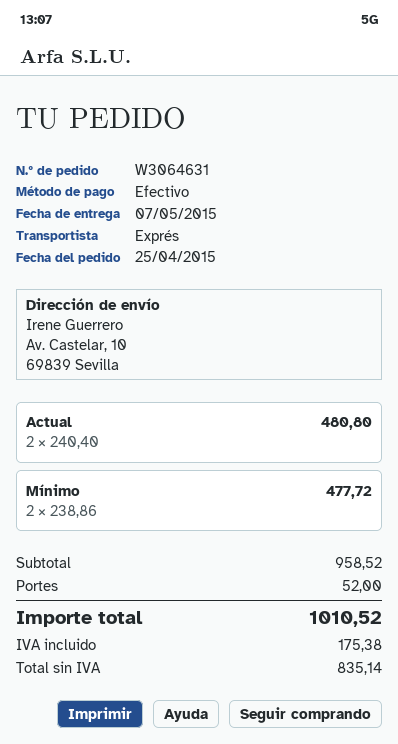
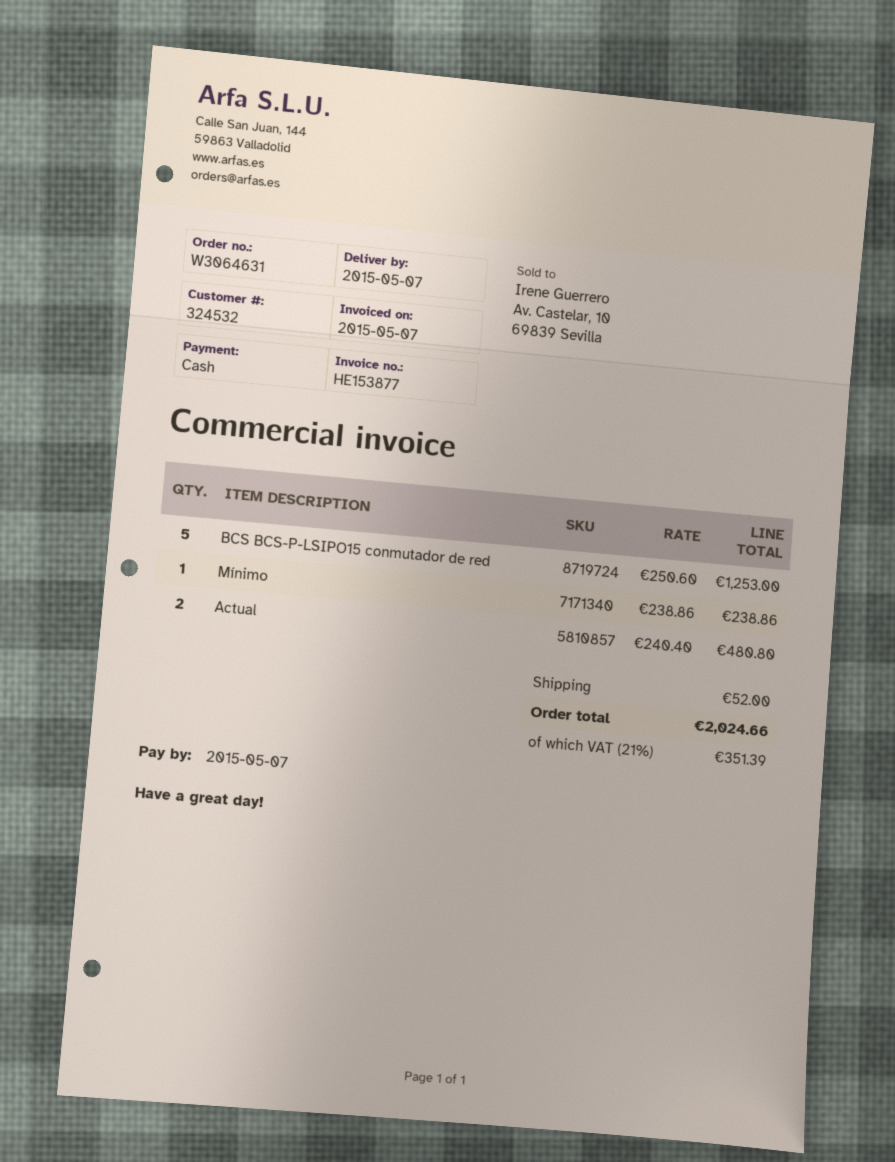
Mínimo: 2 x 238.86 = 477.72 -> 1 x 238.86 = 238.86
BCS BCS-P-LSIPO15 conmutador de red: none -> 5 x 250.60 = 1253.00
tax: 175.38 -> 351.39
total: 1010.52 -> 2024.66

